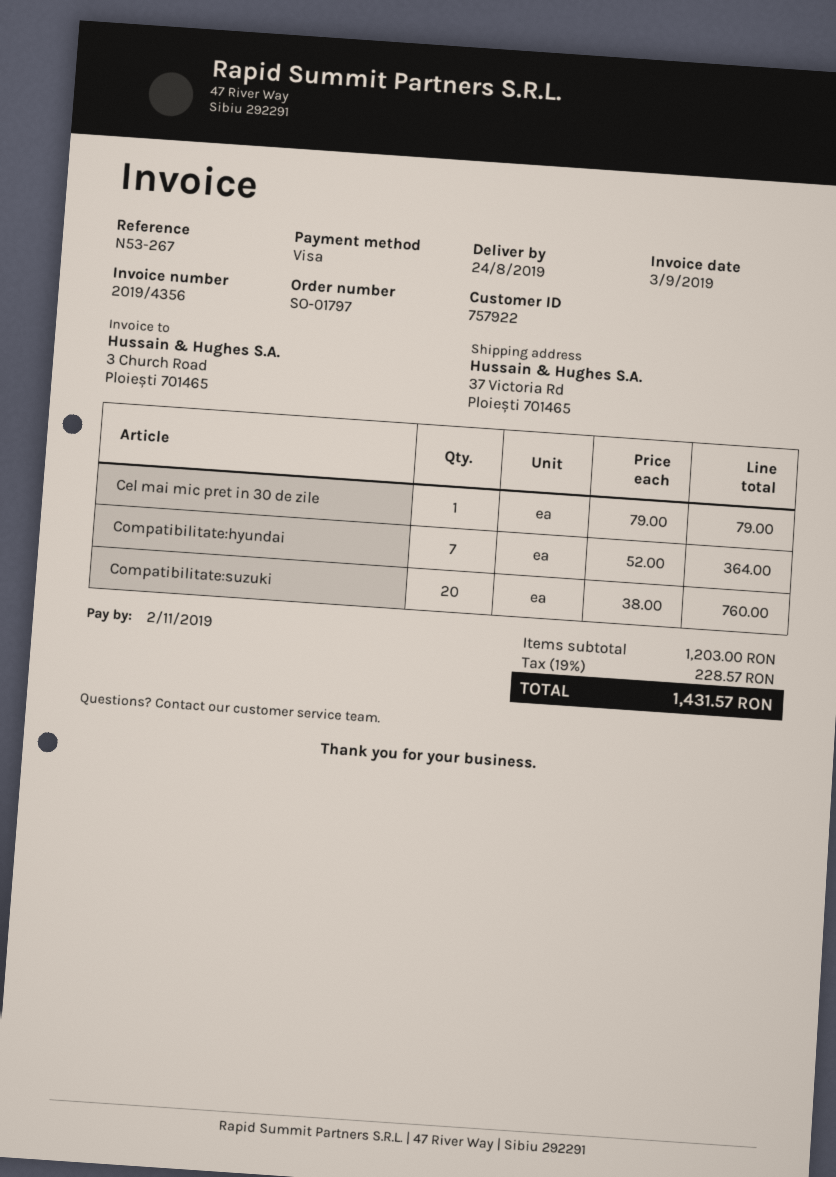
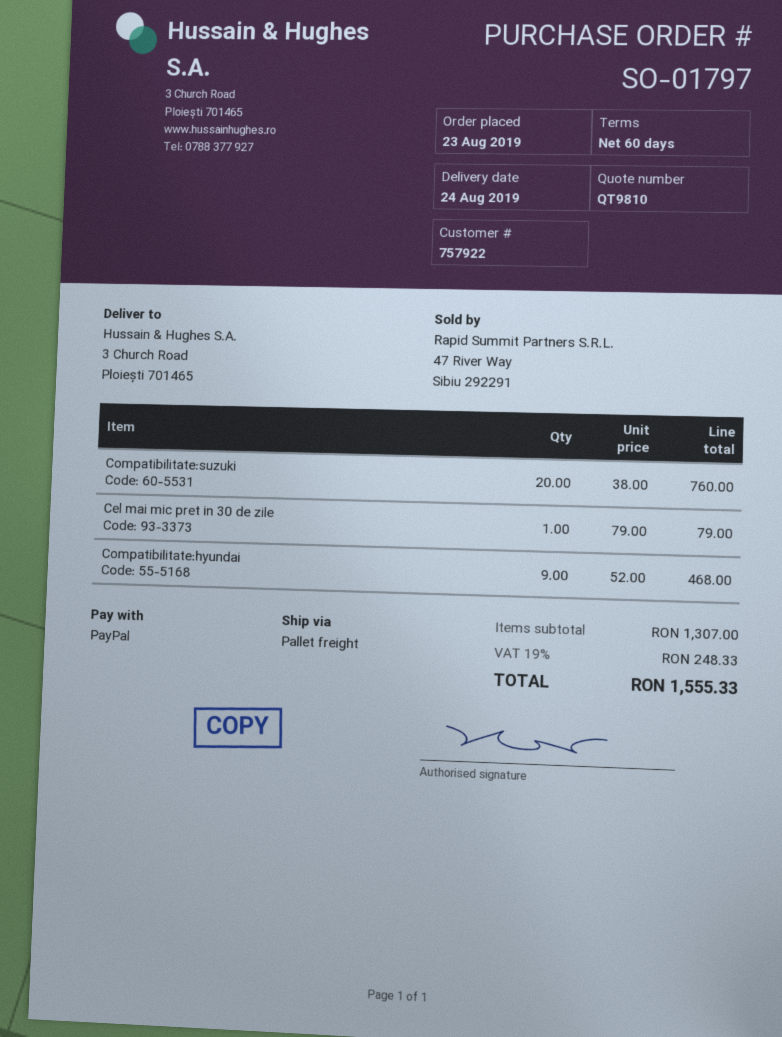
payment method: Visa -> PayPal
ship to: 37 Victoria Rd, Ploiești 701465 -> 3 Church Road, Ploiești 701465
Compatibilitate:hyundai: 7 x 52.00 = 364.00 -> 9 x 52.00 = 468.00
subtotal: 1203.00 -> 1307.00
tax: 19% = 228.57 -> 19% = 248.33
total: 1431.57 -> 1555.33

